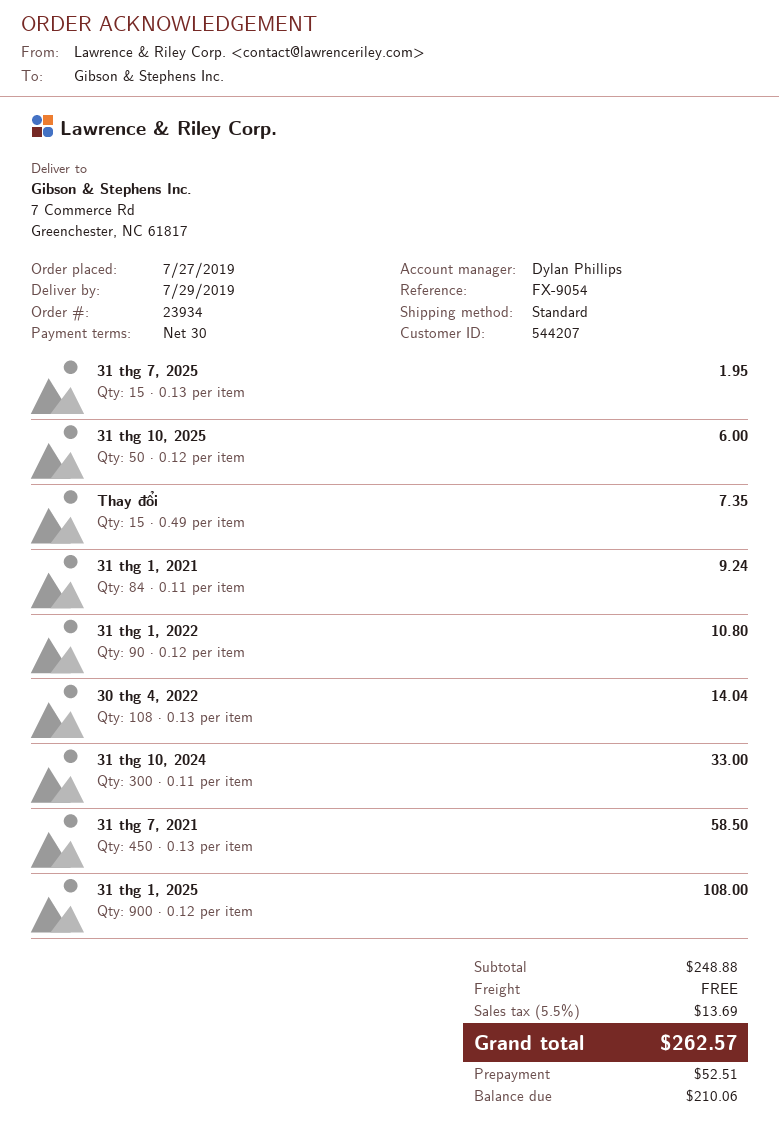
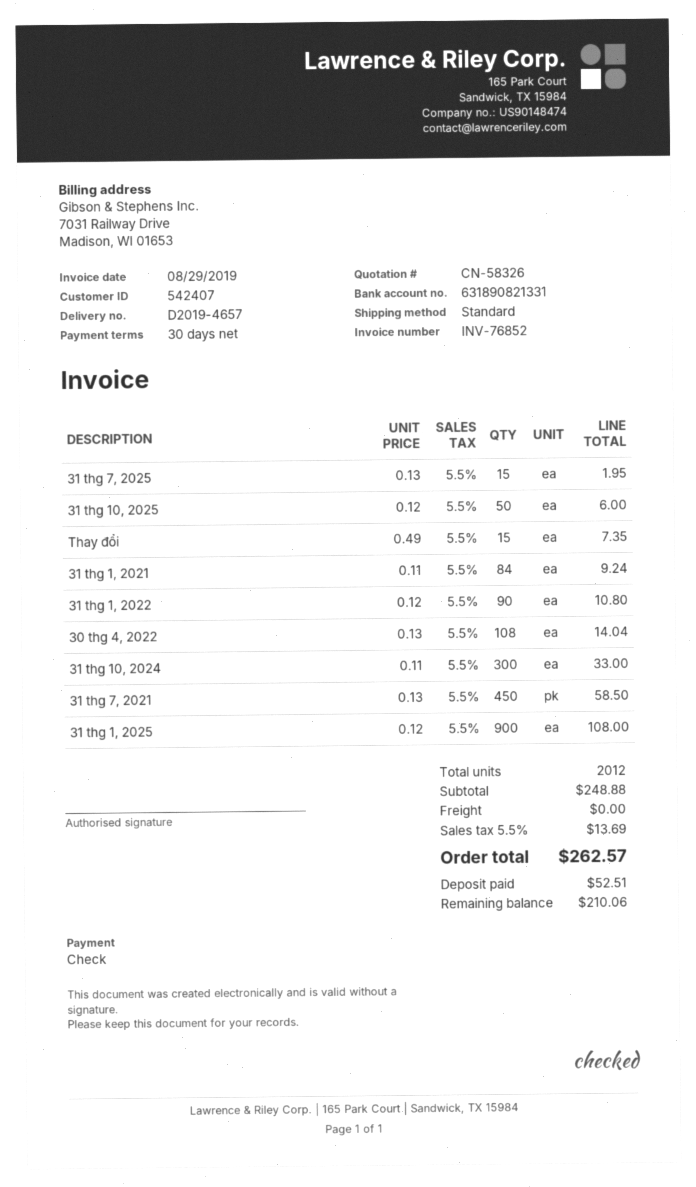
customer number: 544207 -> 542407

